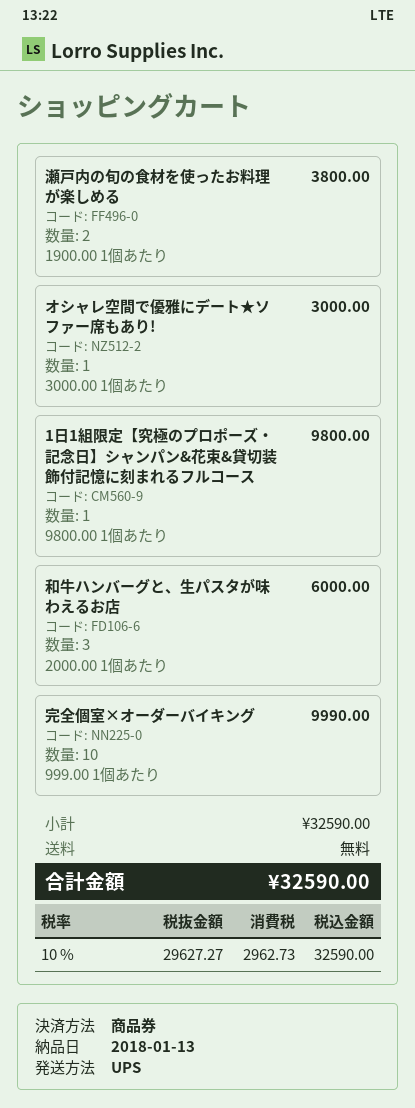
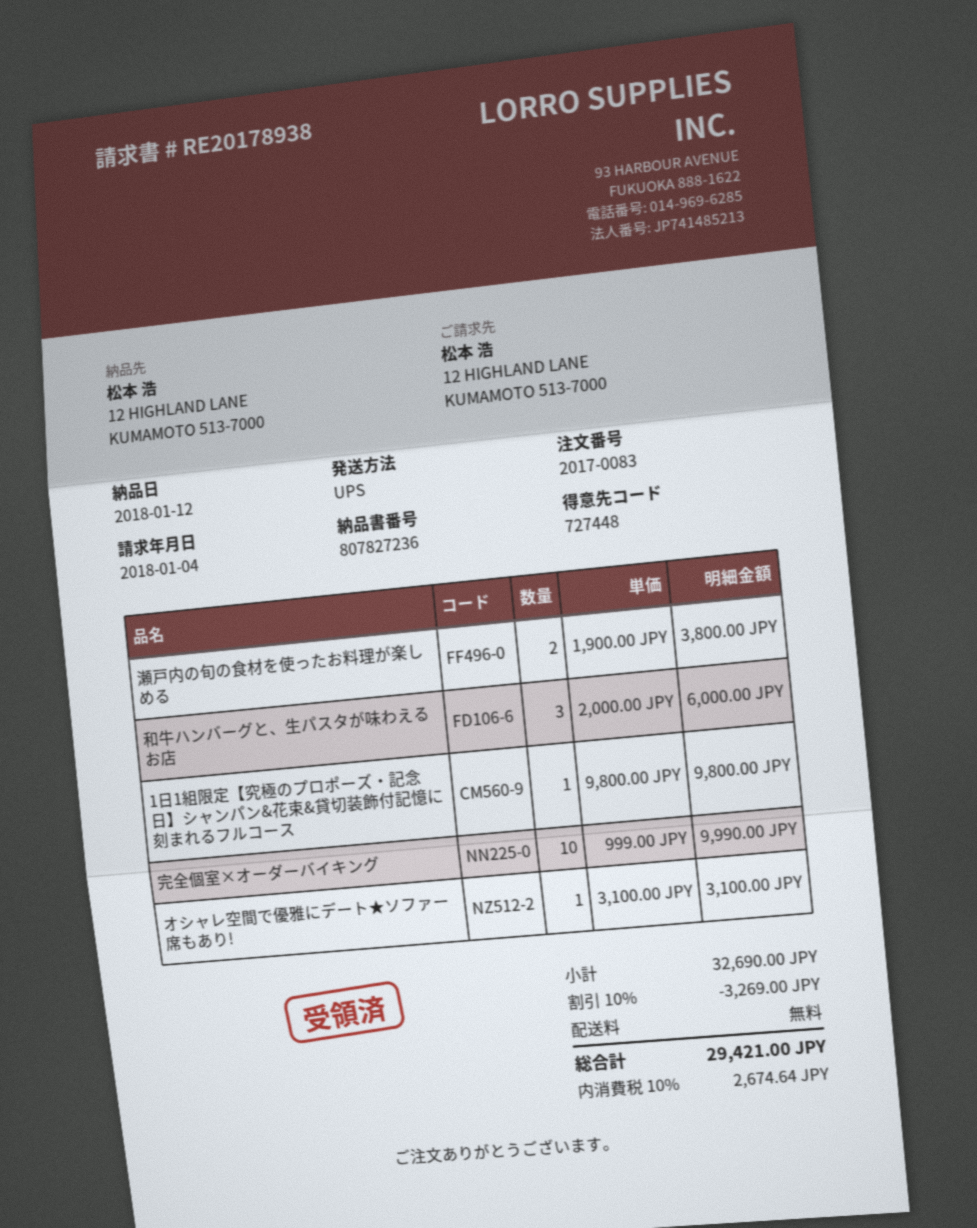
delivery date: 2018-01-13 -> 2018-01-12
オシャレ空間で優雅にデート★ソファー席もあり!: 1 x 3000.00 = 3000.00 -> 1 x 3100.00 = 3100.00
subtotal: 32590.00 -> 32690.00
discount: none -> 10% = 3269.00
tax: 10% = 2962.73 -> 10% = 2674.64
total: 32590.00 -> 29421.00

